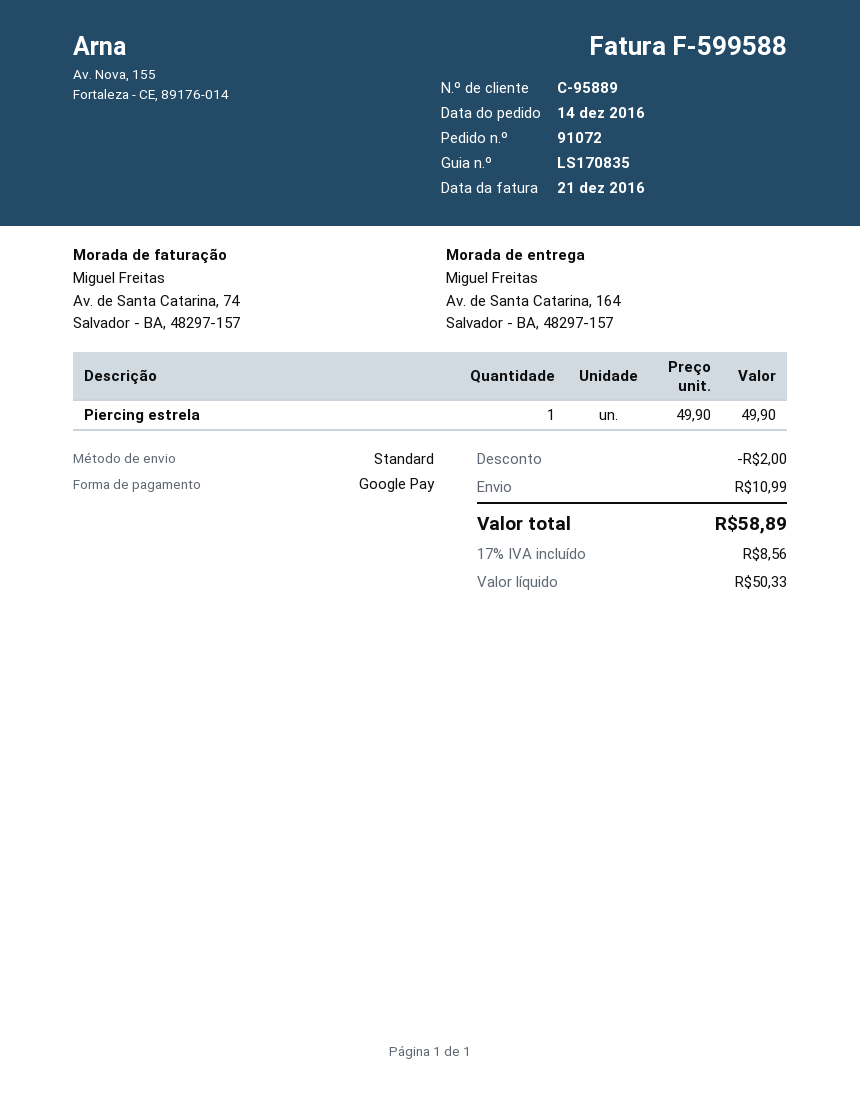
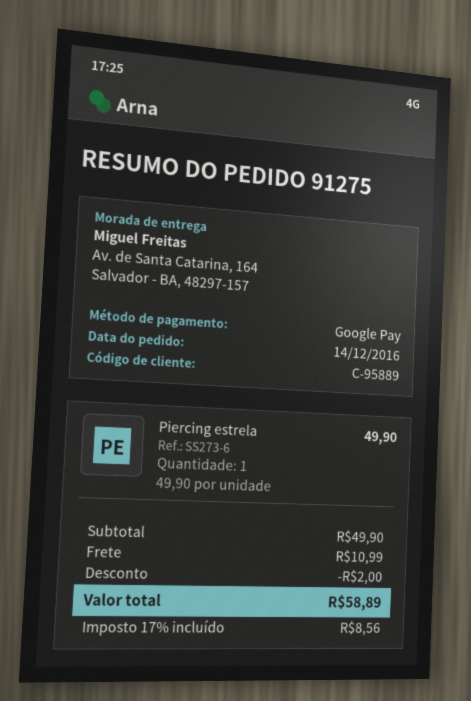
order number: 91072 -> 91275

